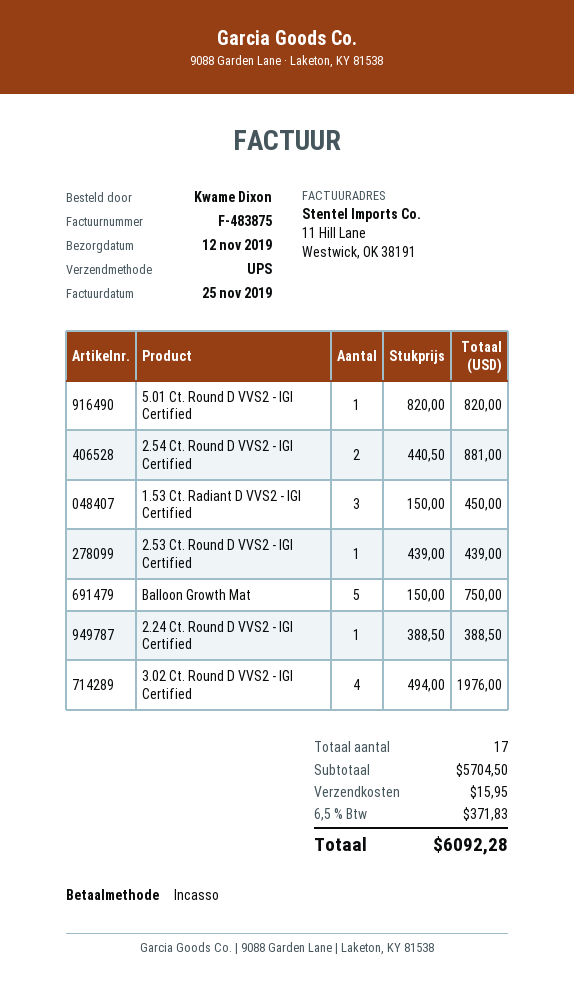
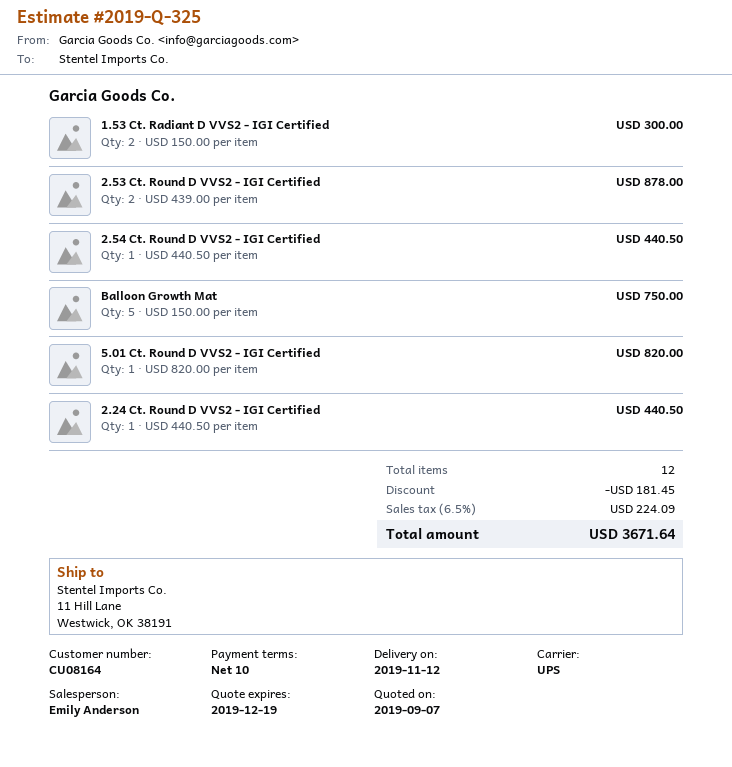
2.54 Ct. Round D VVS2 - IGI Certified: 2 x 440.50 = 881.00 -> 1 x 440.50 = 440.50
1.53 Ct. Radiant D VVS2 - IGI Certified: 3 x 150.00 = 450.00 -> 2 x 150.00 = 300.00
2.53 Ct. Round D VVS2 - IGI Certified: 1 x 439.00 = 439.00 -> 2 x 439.00 = 878.00
2.24 Ct. Round D VVS2 - IGI Certified: 1 x 388.50 = 388.50 -> 1 x 440.50 = 440.50
3.02 Ct. Round D VVS2 - IGI Certified: 4 x 494.00 = 1976.00 -> none
total quantity: 17 -> 12
discount: none -> 181.45
shipping: 15.95 -> none
tax: 6.5% = 371.83 -> 6.5% = 224.09
total: 6092.28 -> 3671.64

